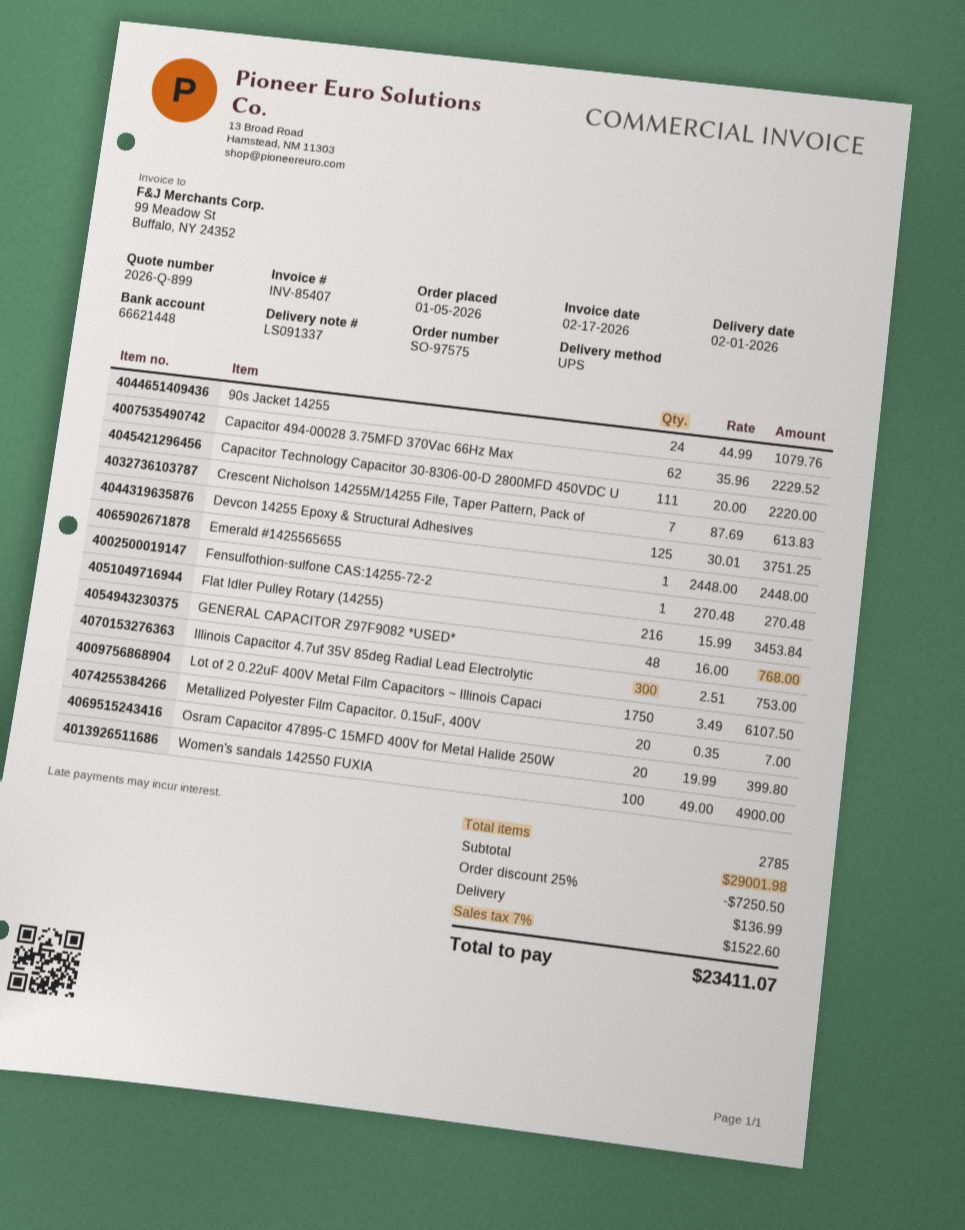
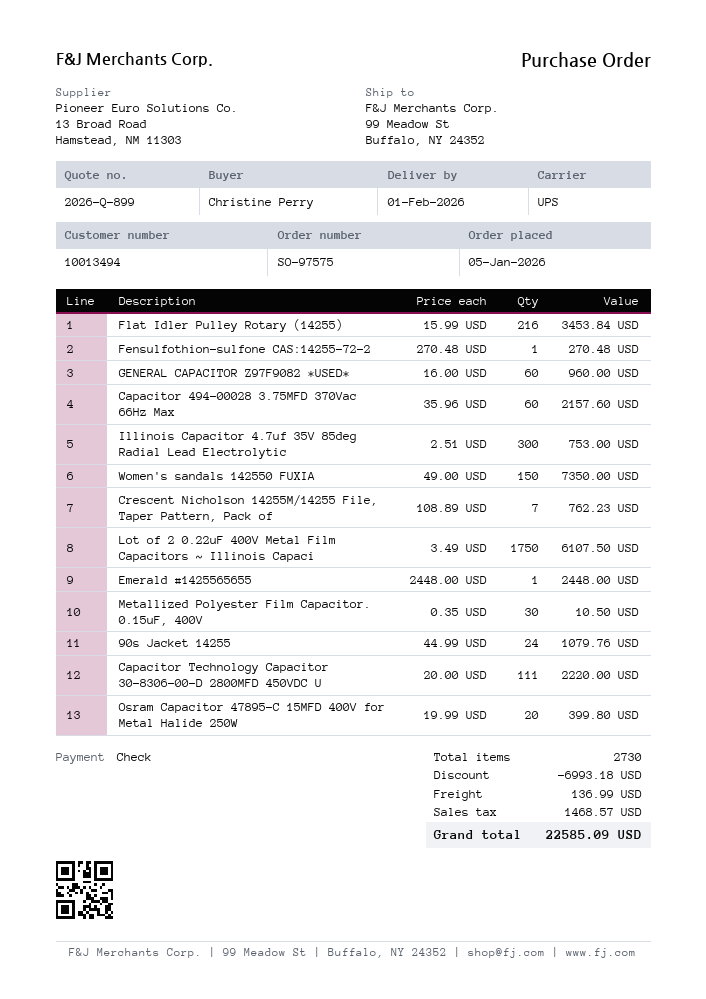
Capacitor 494-00028 3.75MFD 370Vac 66Hz Max: 62 x 35.96 = 2229.52 -> 60 x 35.96 = 2157.60
Crescent Nicholson 14255M/14255 File, Taper Pattern, Pack of: 7 x 87.69 = 613.83 -> 7 x 108.89 = 762.23
Devcon 14255 Epoxy & Structural Adhesives: 125 x 30.01 = 3751.25 -> none
GENERAL CAPACITOR Z97F9082 *USED*: 48 x 16.00 = 768.00 -> 60 x 16.00 = 960.00
Metallized Polyester Film Capacitor. 0.15uF, 400V: 20 x 0.35 = 7.00 -> 30 x 0.35 = 10.50
Women's sandals 142550 FUXIA: 100 x 49.00 = 4900.00 -> 150 x 49.00 = 7350.00
total quantity: 2785 -> 2730
discount: 7250.50 -> 6993.18
tax: 1522.60 -> 1468.57
total: 23411.07 -> 22585.09

